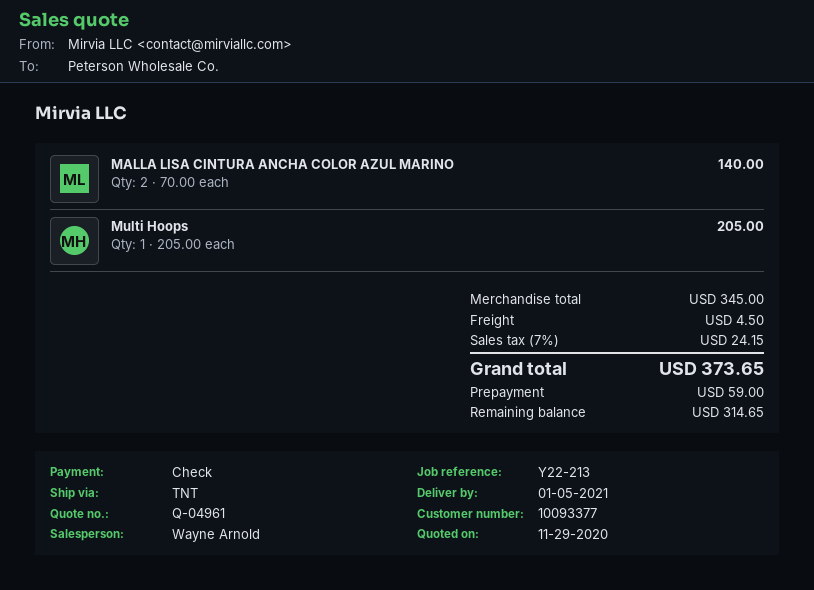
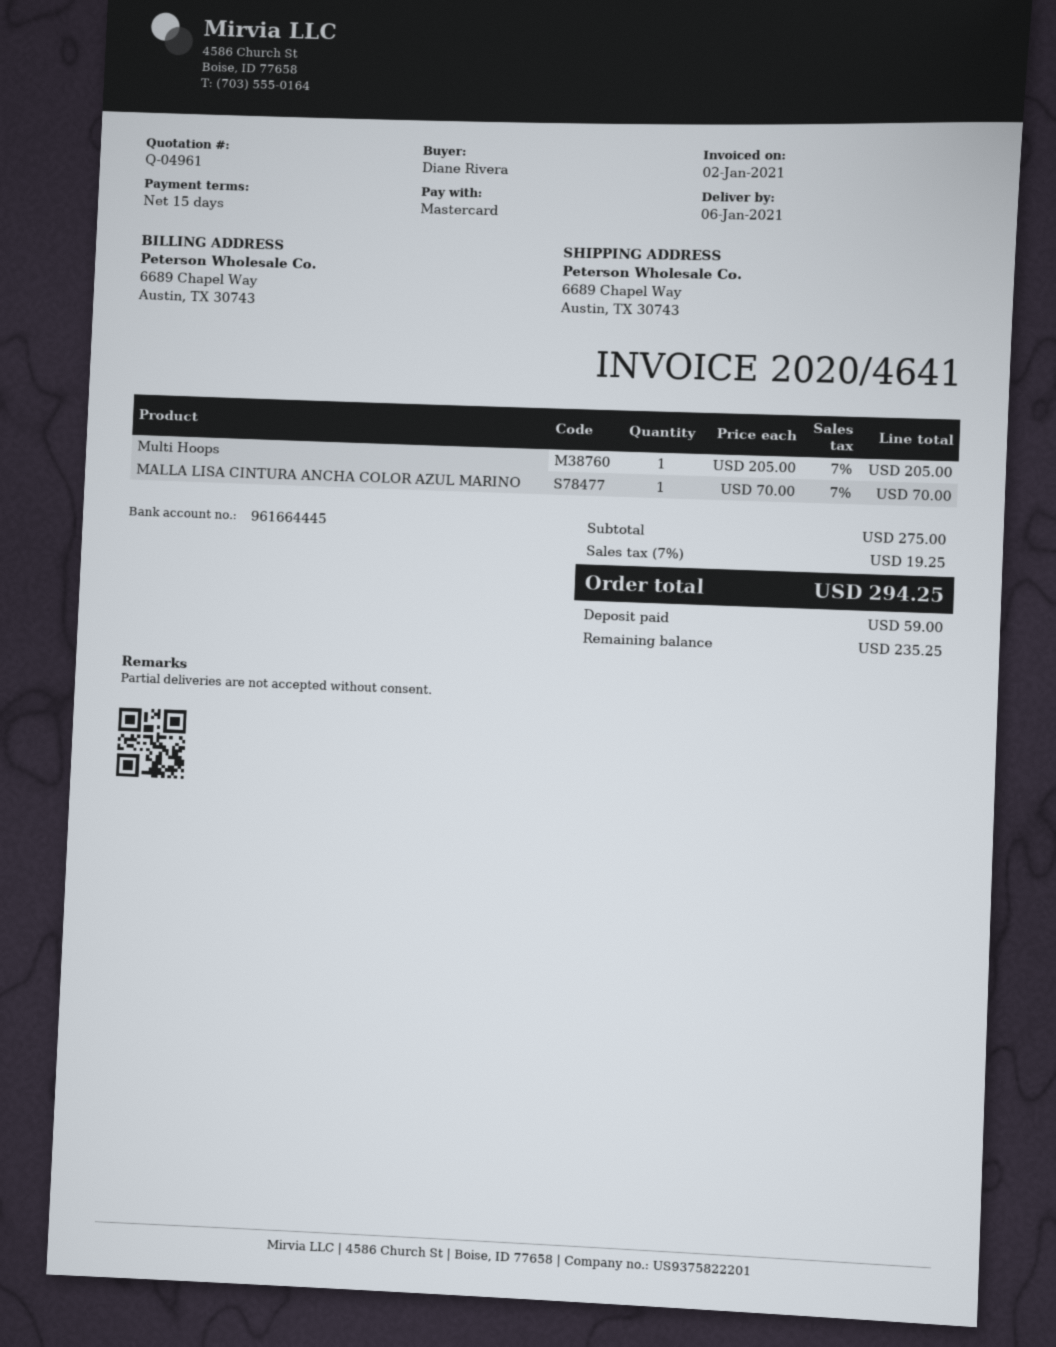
delivery date: 2021-01-05 -> 2021-01-06
payment method: cheque -> Mastercard
MALLA LISA CINTURA ANCHA COLOR AZUL MARINO: 2 x 70.00 = 140.00 -> 1 x 70.00 = 70.00
subtotal: 345.00 -> 275.00
shipping: 4.50 -> none
tax: 7% = 24.15 -> 7% = 19.25
total: 373.65 -> 294.25
balance: 314.65 -> 235.25

